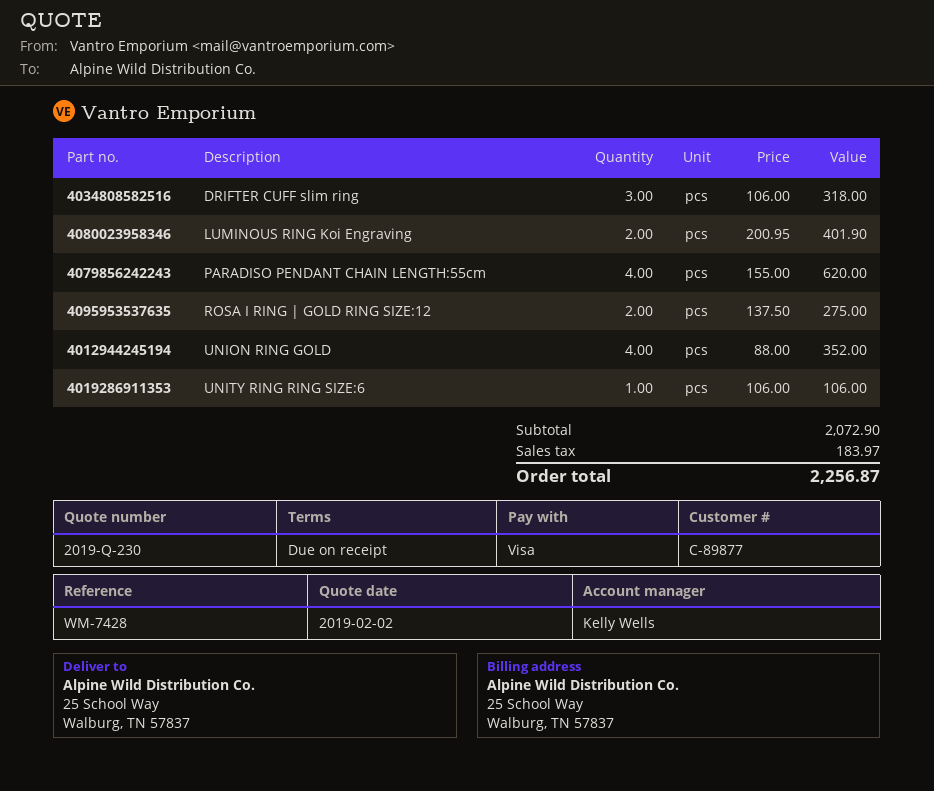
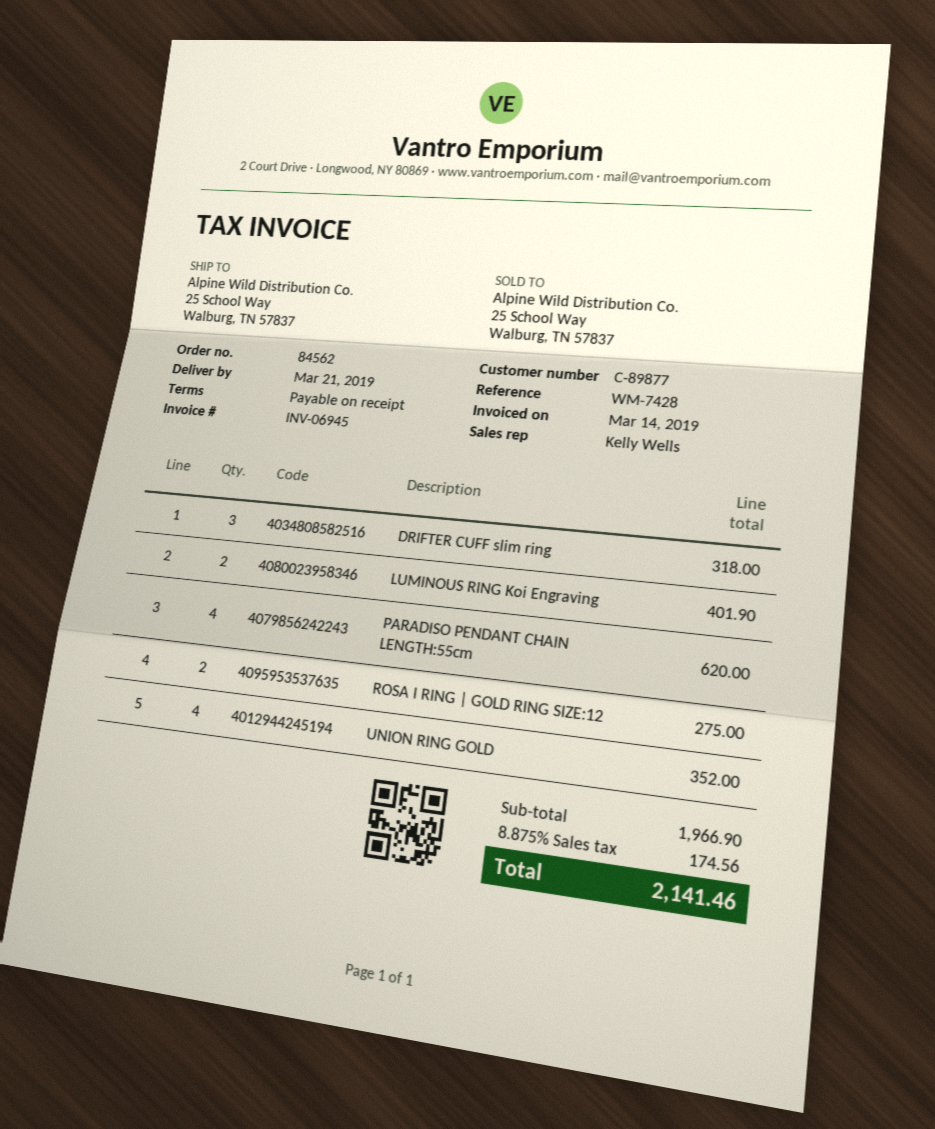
UNITY RING RING SIZE:6: 1 for 106.00 -> none
subtotal: 2072.90 -> 1966.90
tax: 183.97 -> 174.56
total: 2256.87 -> 2141.46

